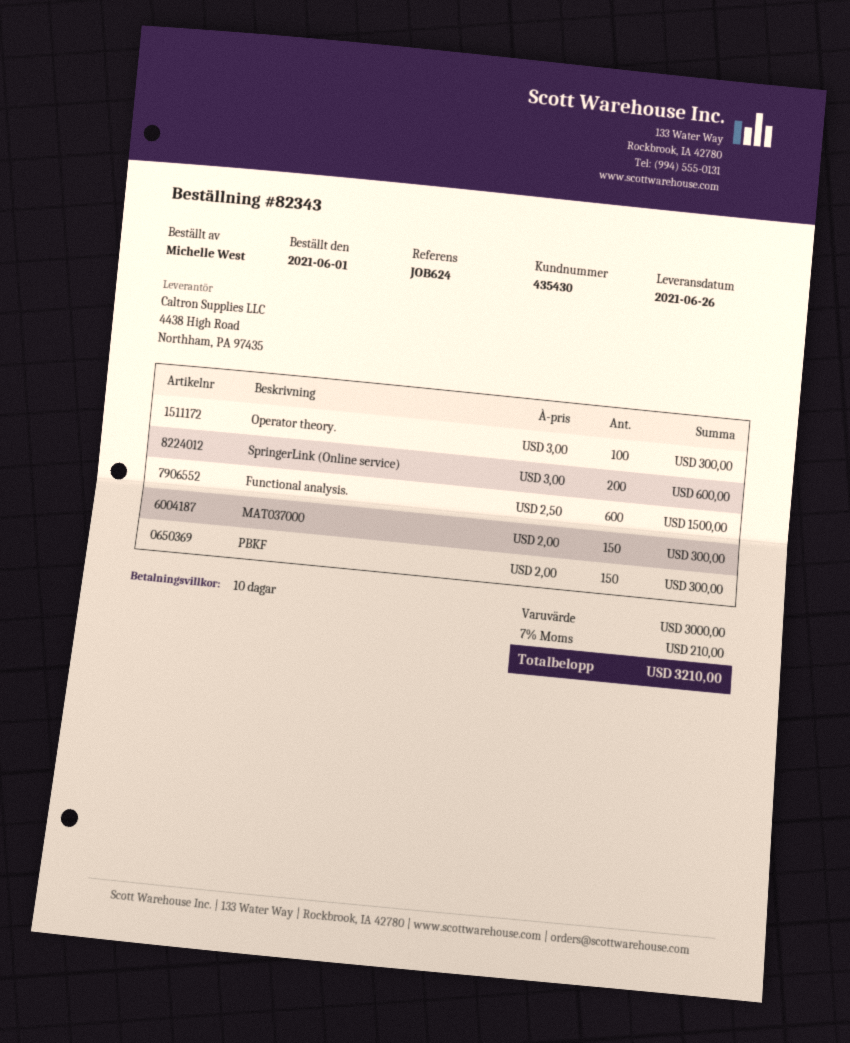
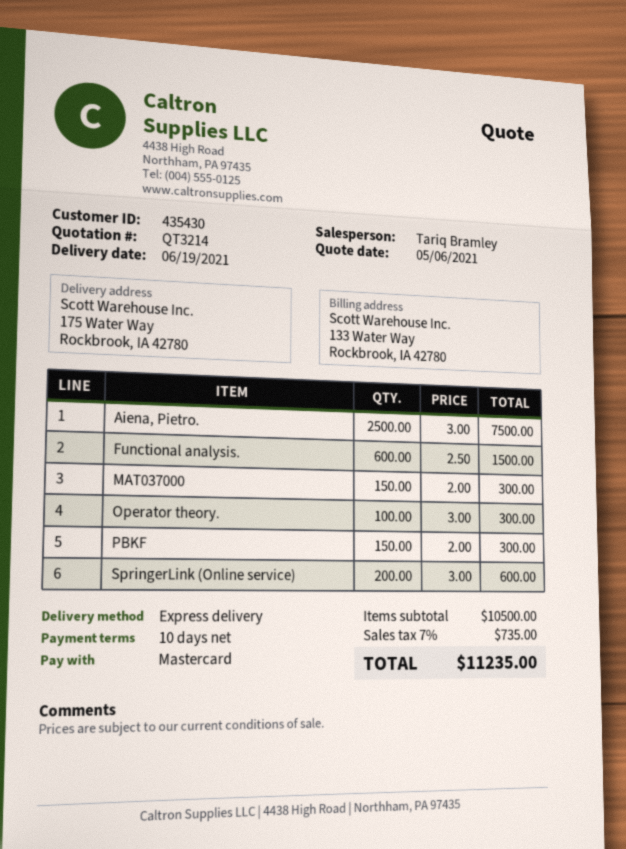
delivery date: 2021-06-26 -> 2021-06-19
Aiena, Pietro.: none -> 2500 x 3.00 = 7500.00
subtotal: 3000.00 -> 10500.00
tax: 7% = 210.00 -> 7% = 735.00
total: 3210.00 -> 11235.00

